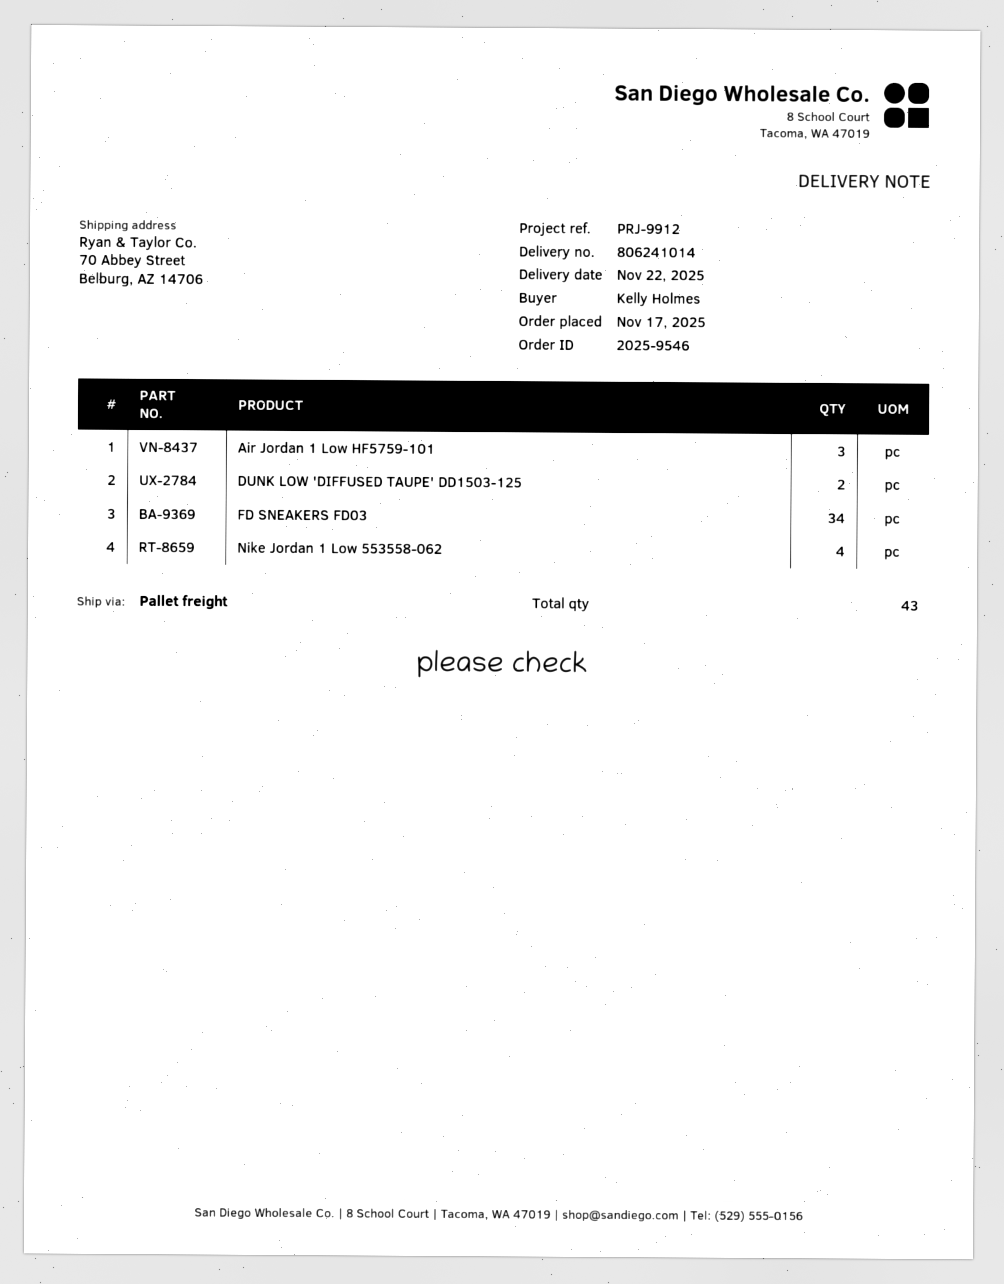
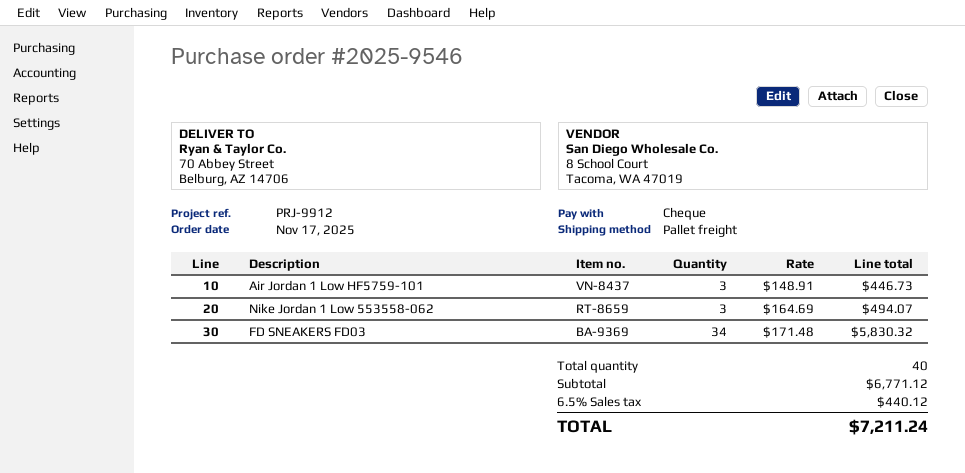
DUNK LOW 'DIFFUSED TAUPE' DD1503-125: 2 -> none
Nike Jordan 1 Low 553558-062: 4 -> 3
total quantity: 43 -> 40

